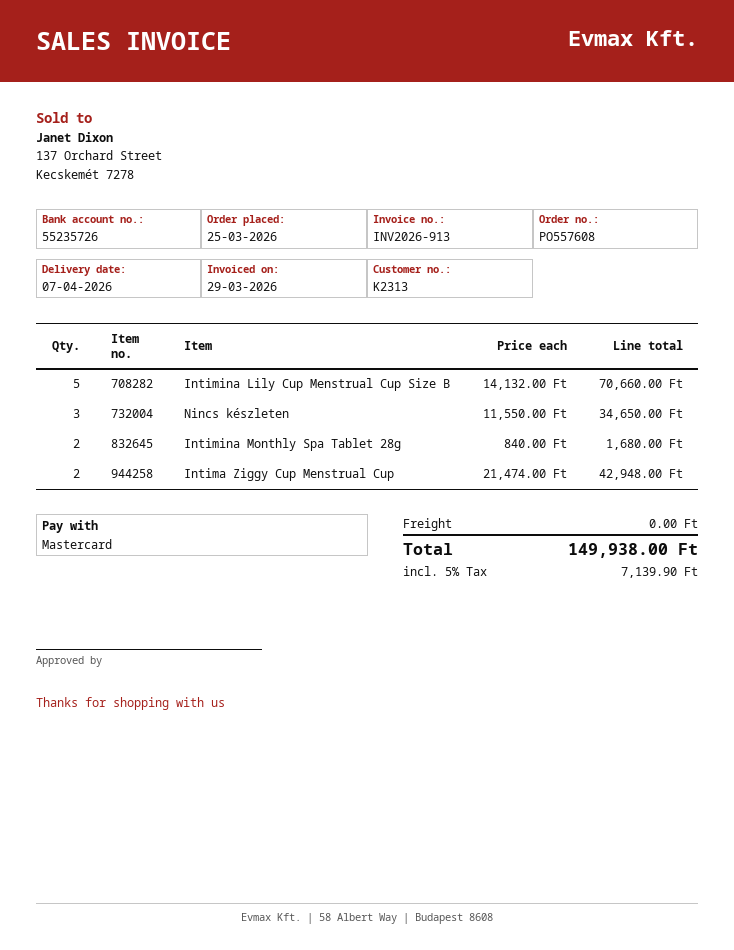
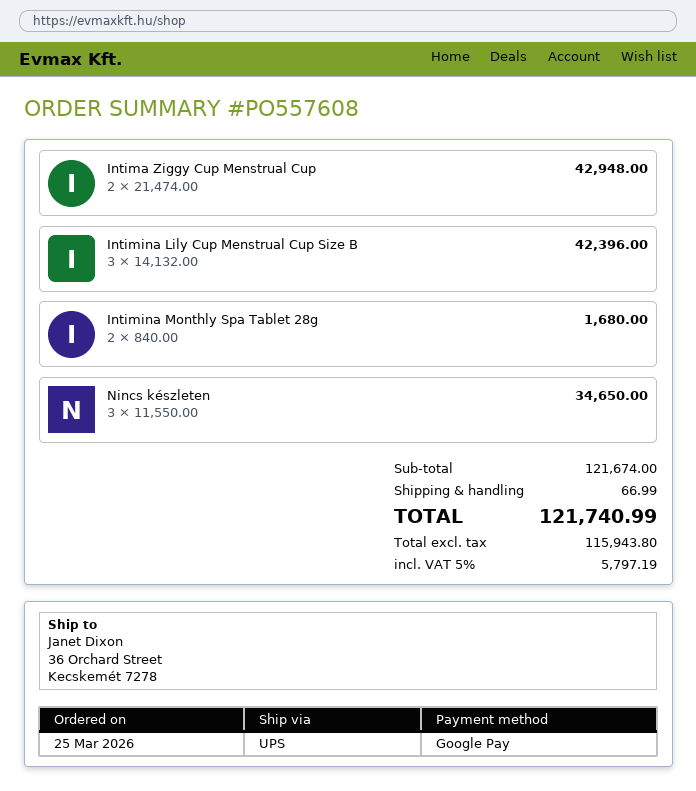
payment method: Mastercard -> Google Pay
Intimina Lily Cup Menstrual Cup Size B: 5 x 14132.00 = 70660.00 -> 3 x 14132.00 = 42396.00
shipping: 0.00 -> 66.99
tax: 5% = 7139.90 -> 5% = 5797.19
total: 149938.00 -> 121740.99

